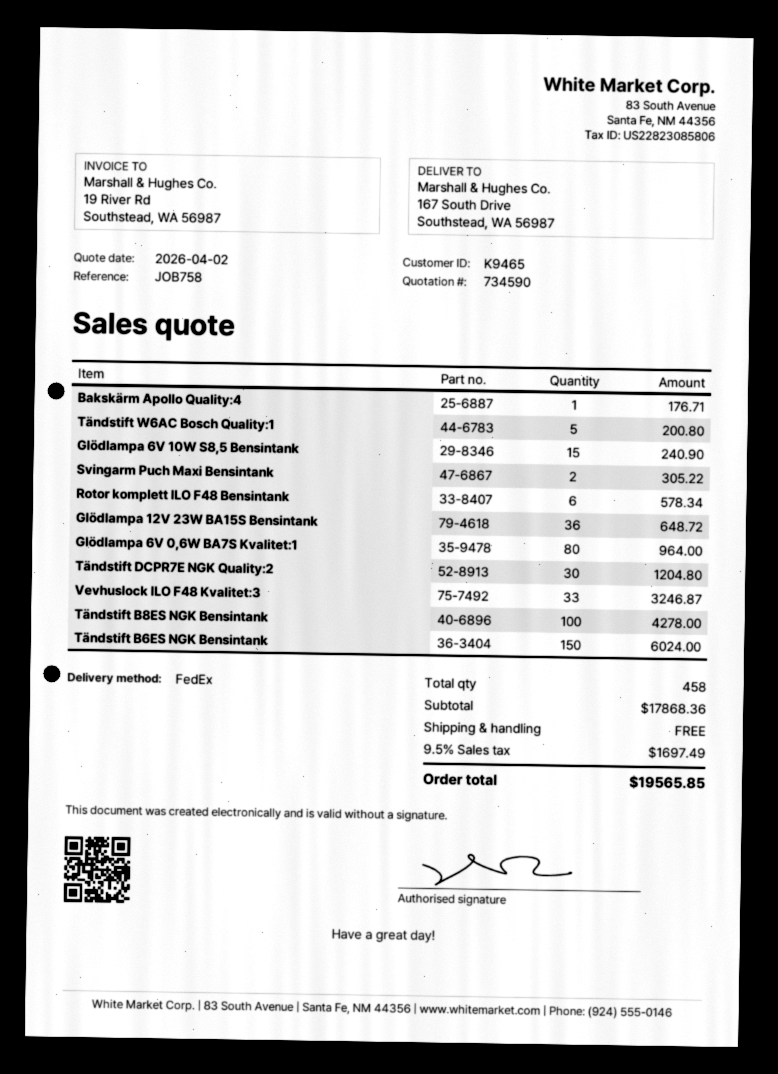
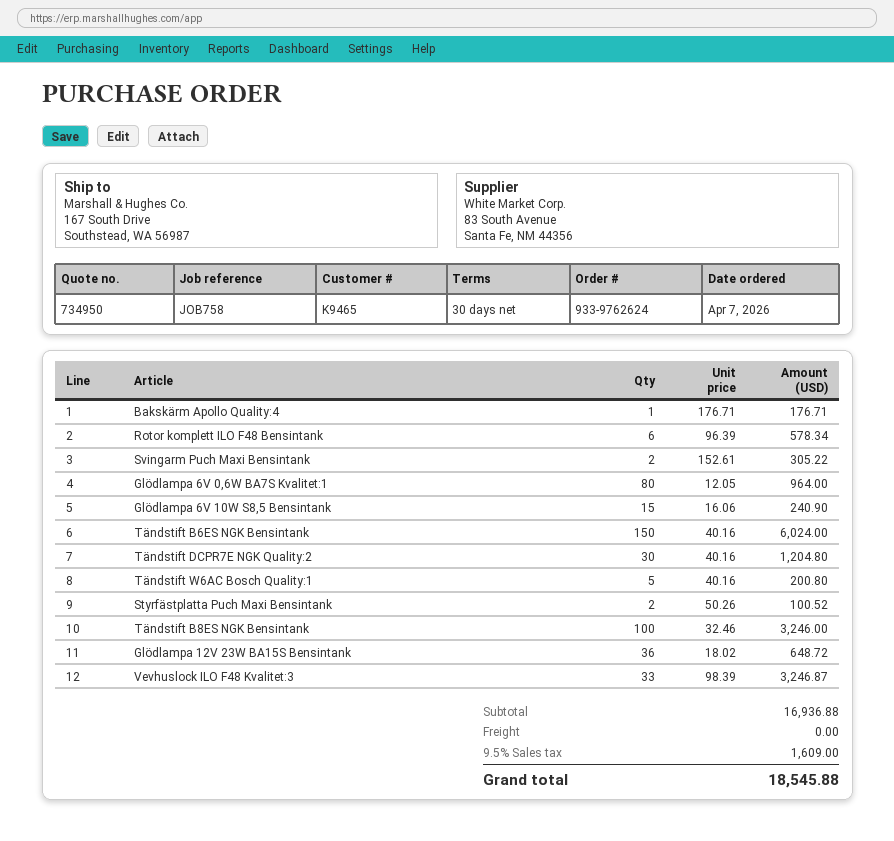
quote number: 734590 -> 734950
Tändstift B8ES NGK Bensintank: 100 for 4278.00 -> 100 for 3246.00
Styrfästplatta Puch Maxi Bensintank: none -> 2 for 100.52
subtotal: 17868.36 -> 16936.88
tax: 9.5% = 1697.49 -> 9.5% = 1609.00
total: 19565.85 -> 18545.88

